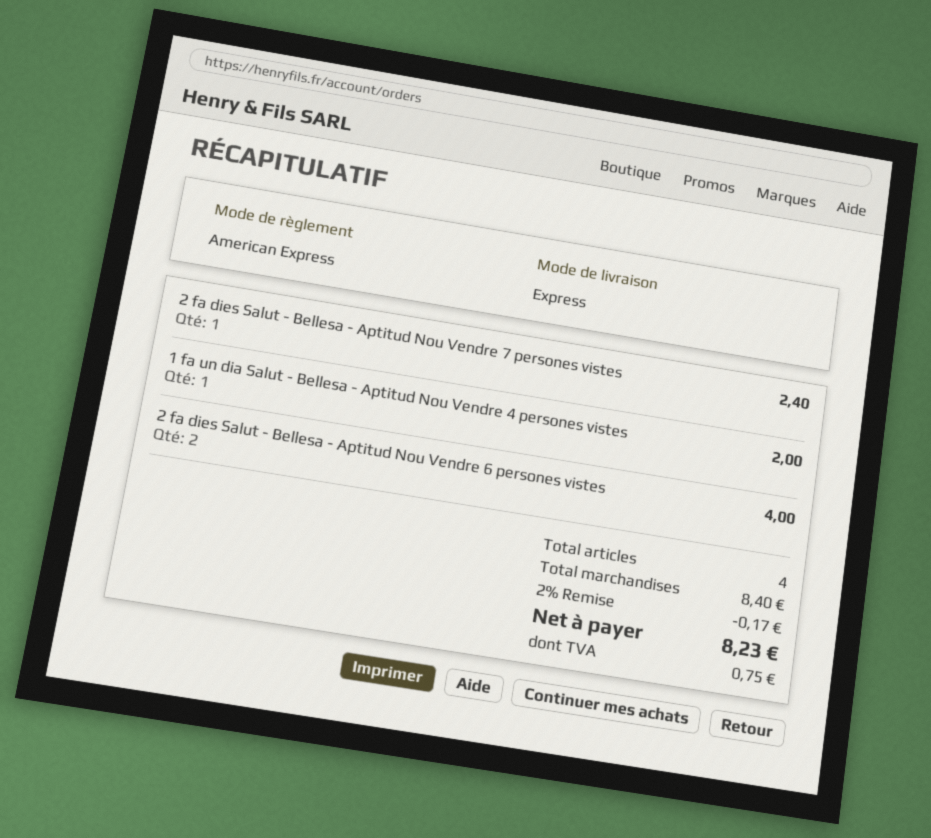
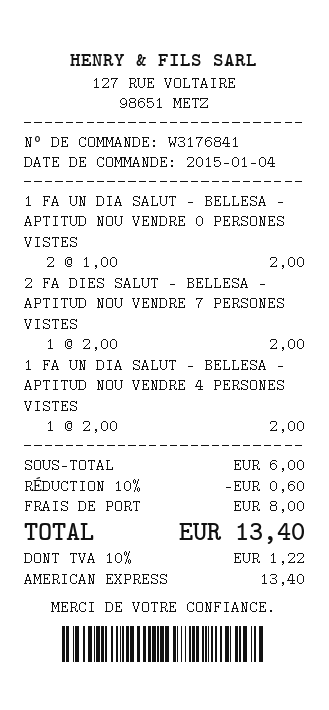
2 fa dies Salut - Bellesa - Aptitud Nou Vendre 7 persones vistes: 1 for 2.40 -> 1 for 2.00
2 fa dies Salut - Bellesa - Aptitud Nou Vendre 6 persones vistes: 2 for 4.00 -> none
1 FA UN DIA SALUT - BELLESA - APTITUD NOU VENDRE 0 PERSONES VISTES: none -> 2 for 2.00
subtotal: 8.40 -> 6.00
discount: 2% = 0.17 -> 10% = 0.60
shipping: none -> 8.00
tax: 0.75 -> 1.22
total: 8.23 -> 13.40

